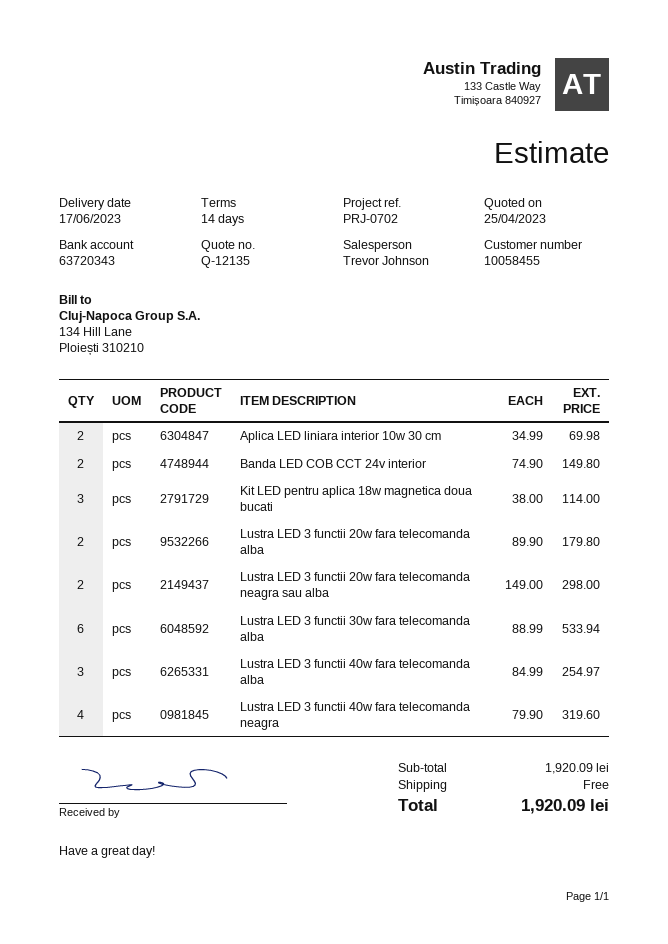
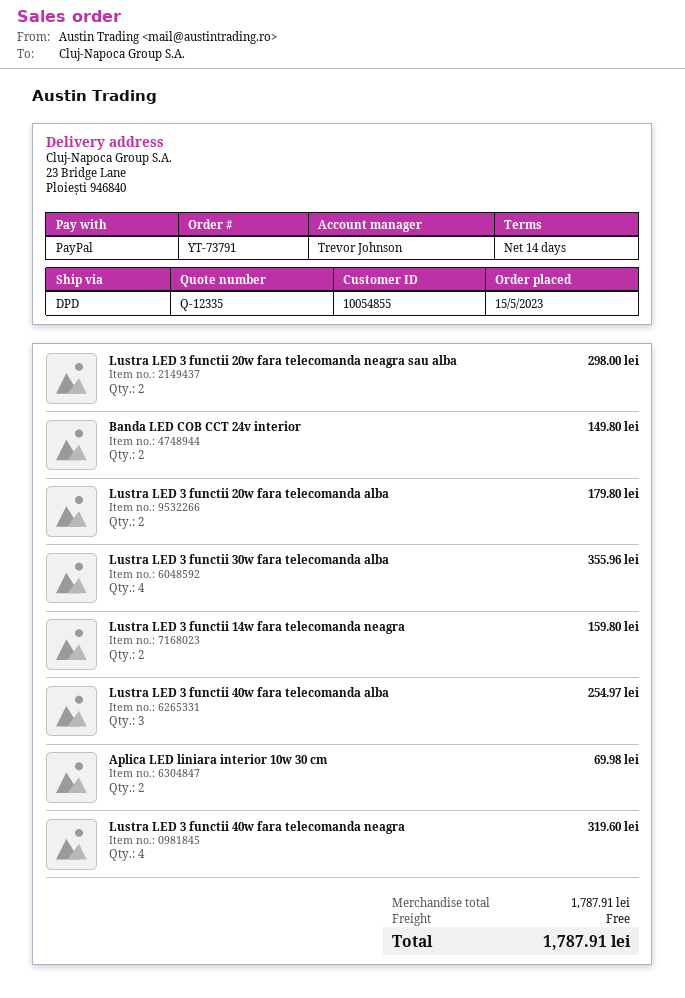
quote number: Q-12135 -> Q-12335
customer number: 10058455 -> 10054855
Kit LED pentru aplica 18w magnetica doua bucati: 3 for 114.00 -> none
Lustra LED 3 functii 30w fara telecomanda alba: 6 for 533.94 -> 4 for 355.96
Lustra LED 3 functii 14w fara telecomanda neagra: none -> 2 for 159.80
subtotal: 1920.09 -> 1787.91
total: 1920.09 -> 1787.91

